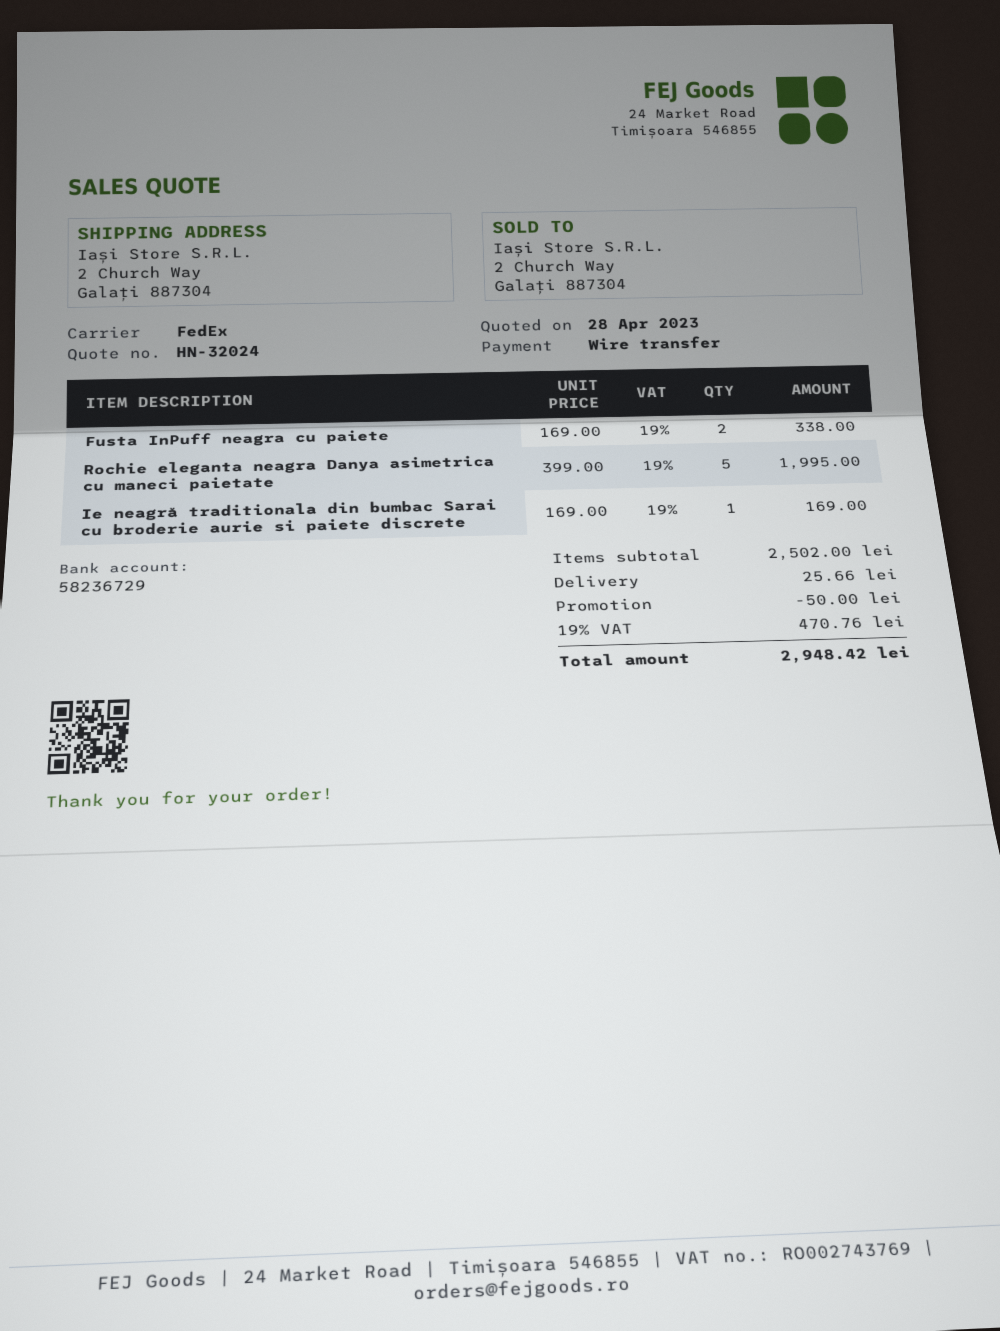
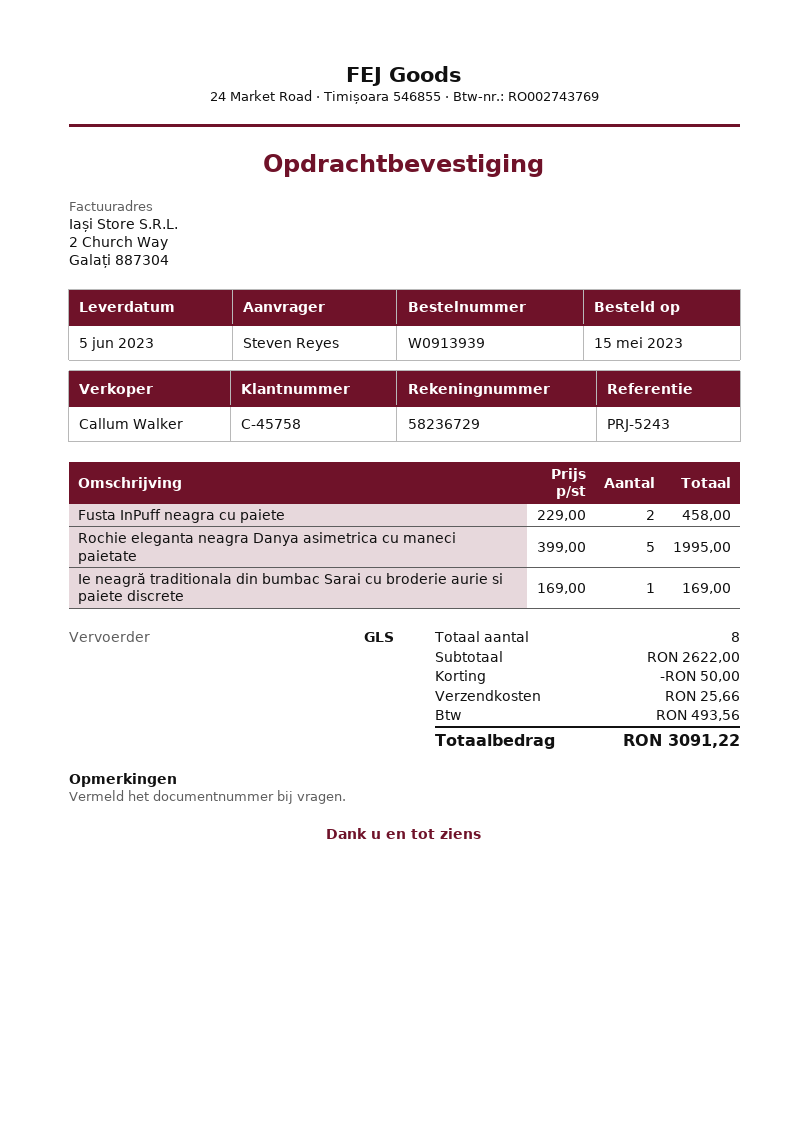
shipping method: FedEx -> GLS
Fusta InPuff neagra cu paiete: 2 x 169.00 = 338.00 -> 2 x 229.00 = 458.00
subtotal: 2502.00 -> 2622.00
tax: 470.76 -> 493.56
total: 2948.42 -> 3091.22

